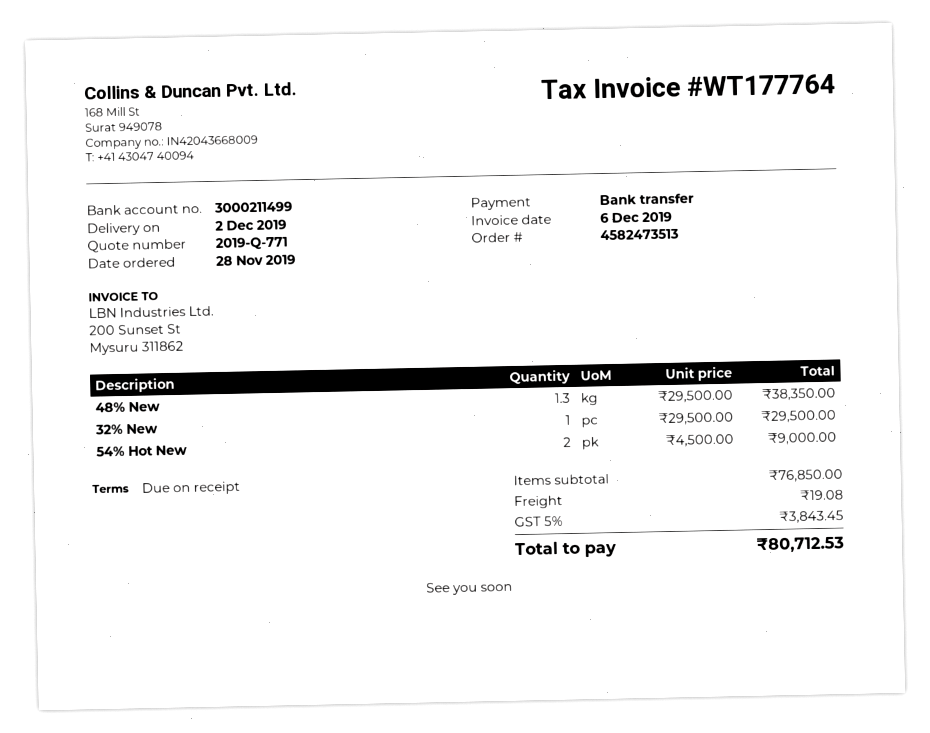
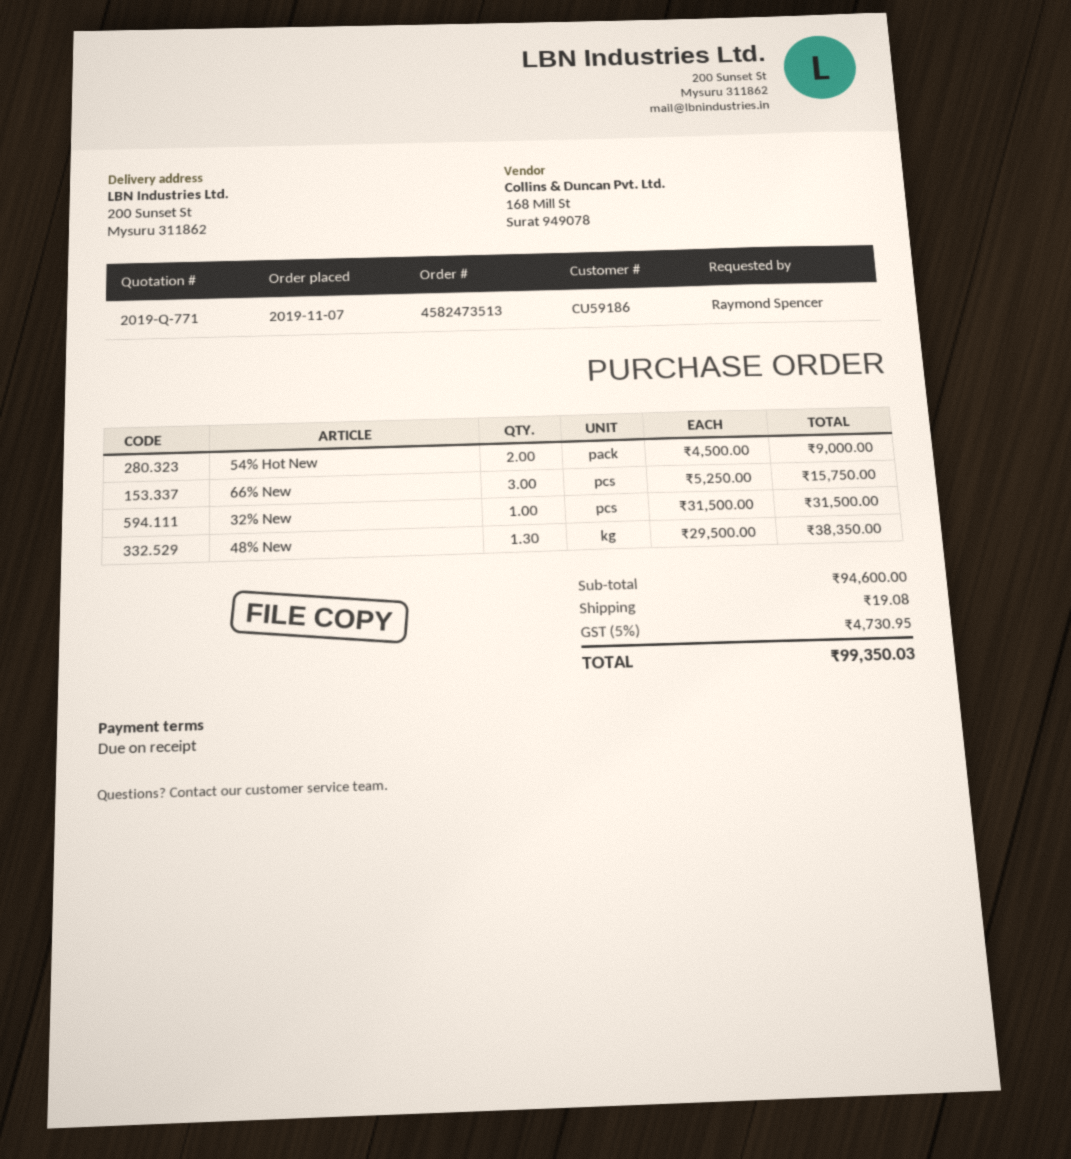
order date: 2019-11-28 -> 2019-11-07
32% New: 1 x 29500.00 = 29500.00 -> 1 x 31500.00 = 31500.00
66% New: none -> 3 x 5250.00 = 15750.00
subtotal: 76850.00 -> 94600.00
tax: 5% = 3843.45 -> 5% = 4730.95
total: 80712.53 -> 99350.03

